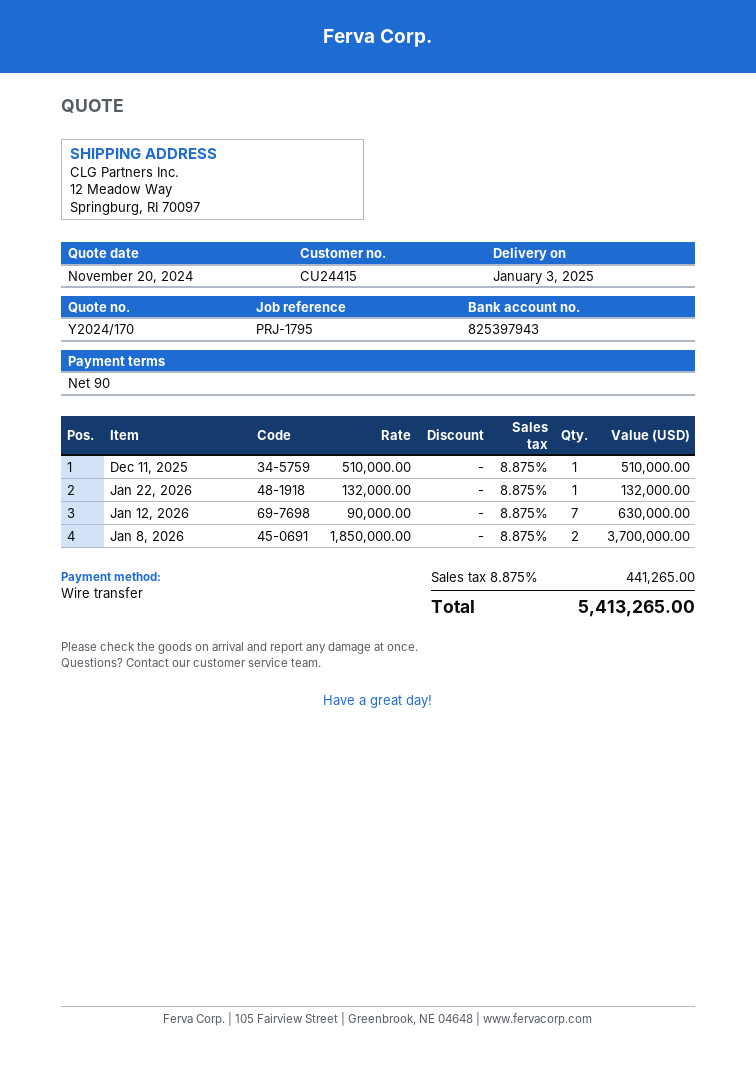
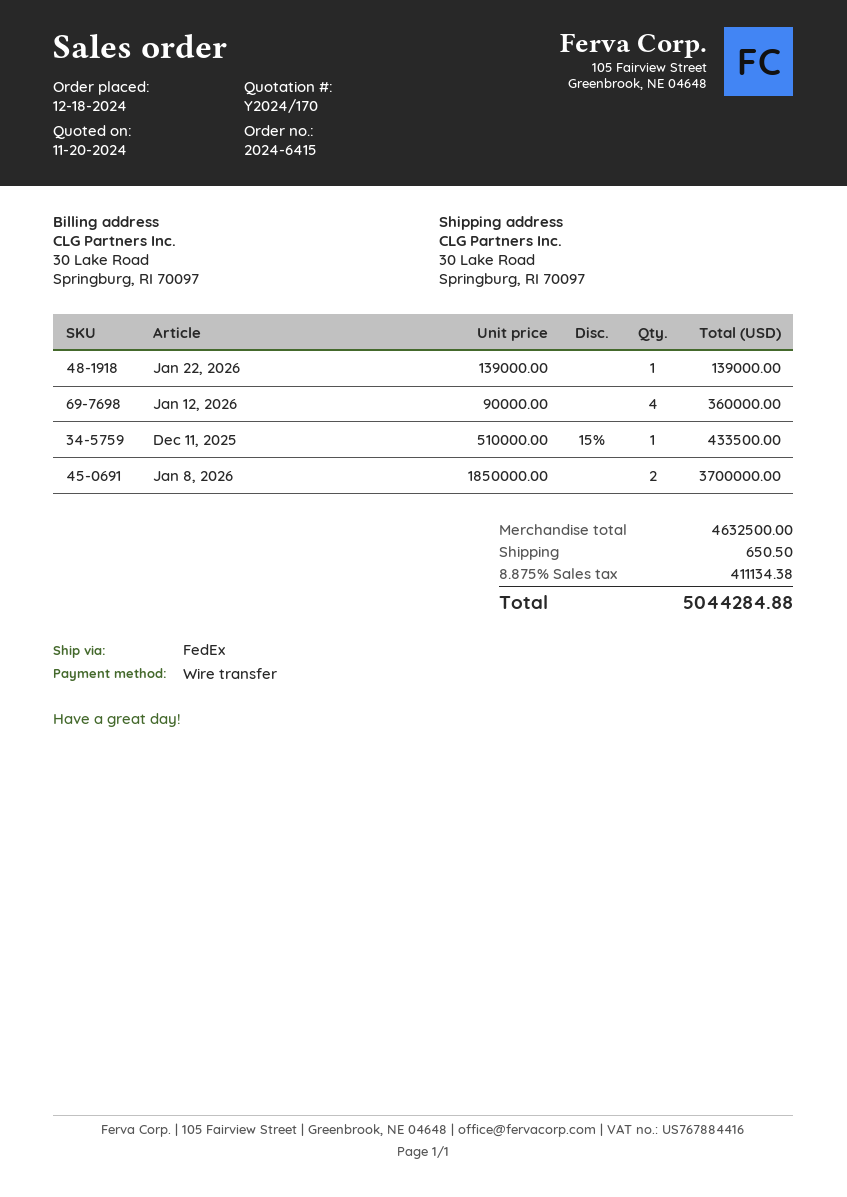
ship to: 12 Meadow Way, Springburg, RI 70097 -> 30 Lake Road, Springburg, RI 70097
Dec 11, 2025: 1 x 510000.00 = 510000.00 -> 1 x 510000.00 - 15% = 433500.00
Jan 22, 2026: 1 x 132000.00 = 132000.00 -> 1 x 139000.00 = 139000.00
Jan 12, 2026: 7 x 90000.00 = 630000.00 -> 4 x 90000.00 = 360000.00
shipping: none -> 650.50
tax: 8.875% = 441265.00 -> 8.875% = 411134.38
total: 5413265.00 -> 5044284.88

